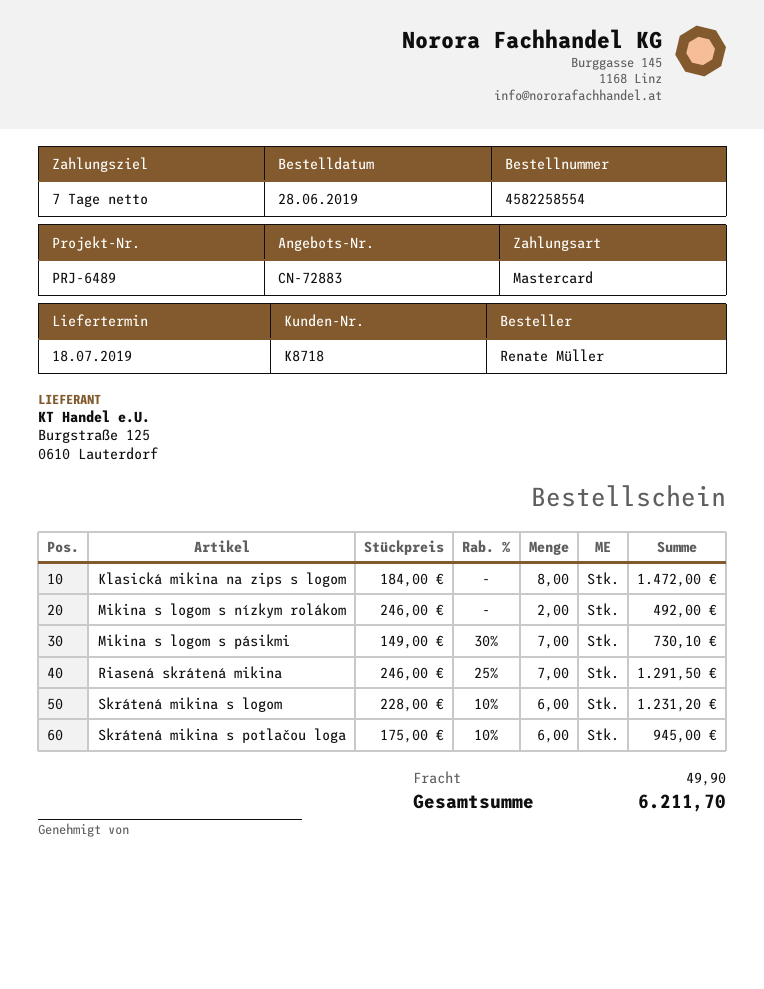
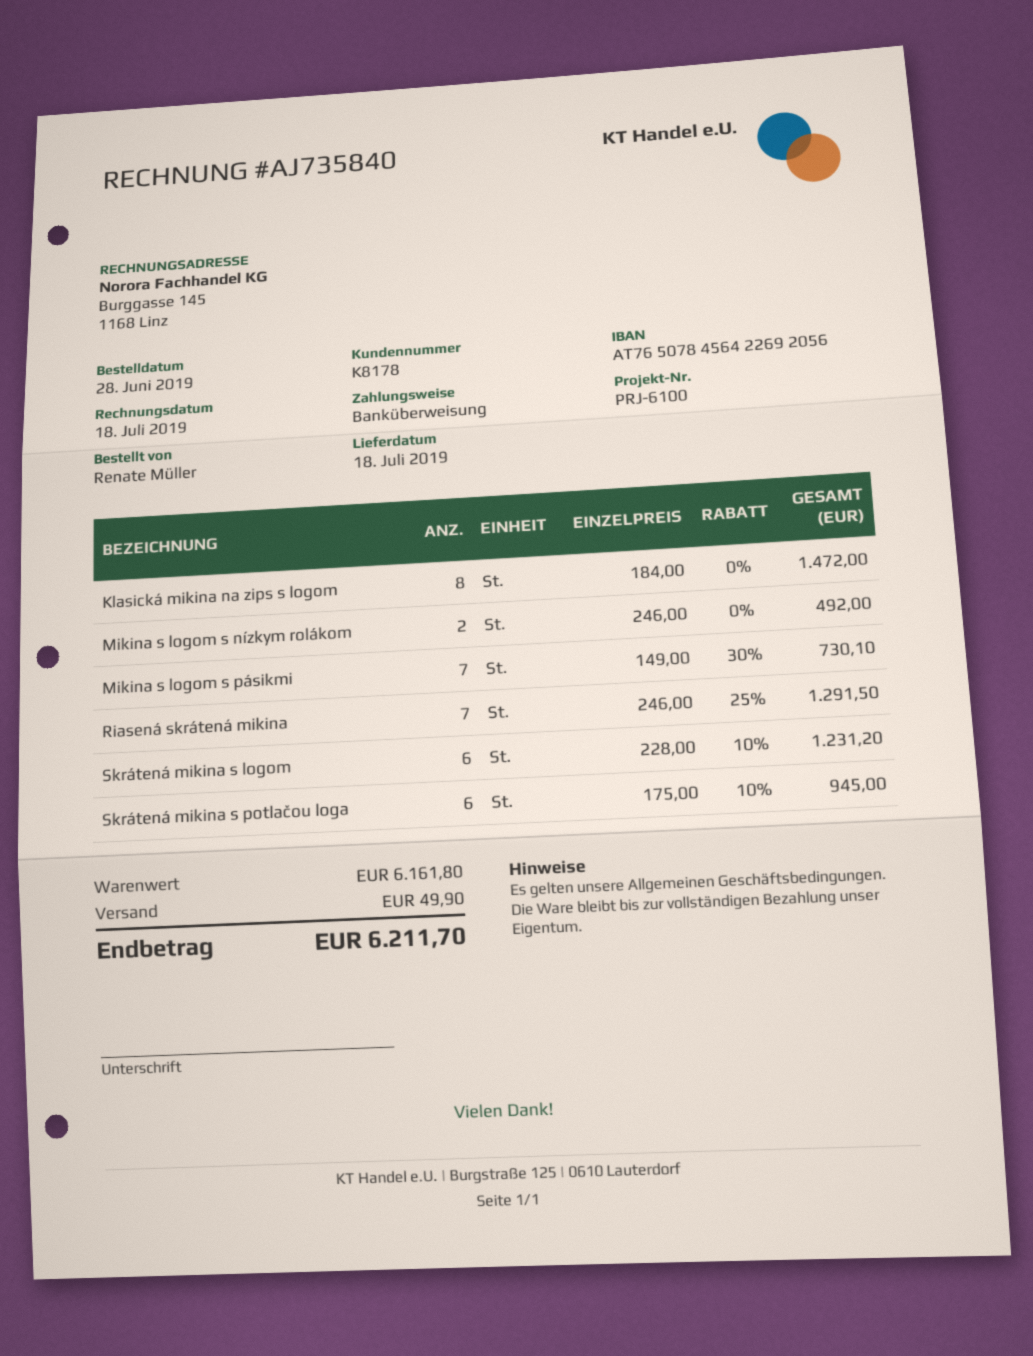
customer number: K8718 -> K8178
reference: PRJ-6489 -> PRJ-6100
payment method: Mastercard -> bank transfer

